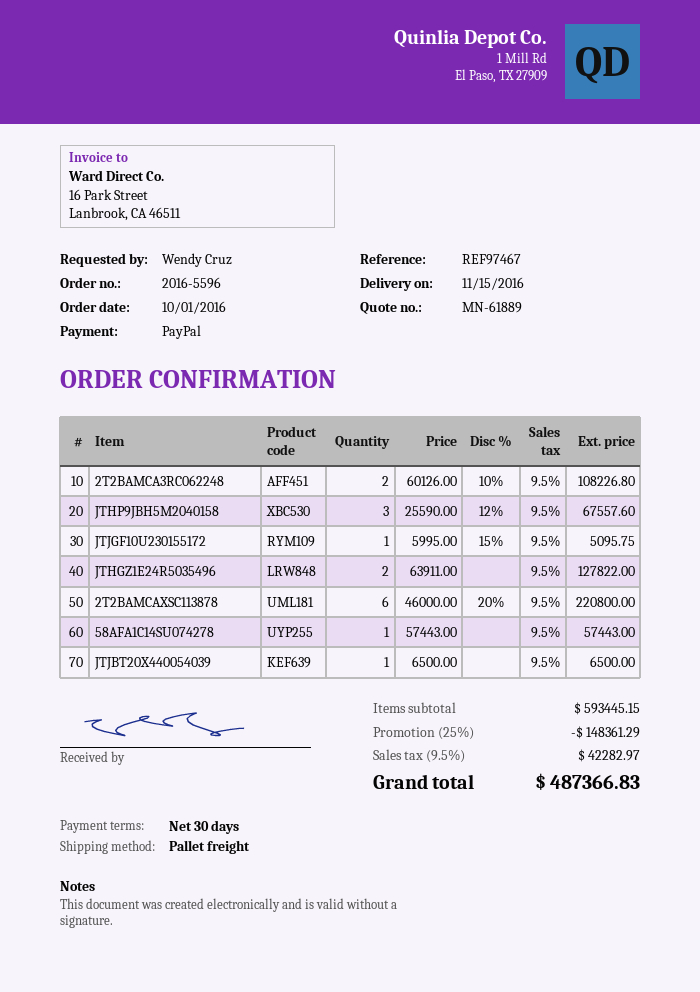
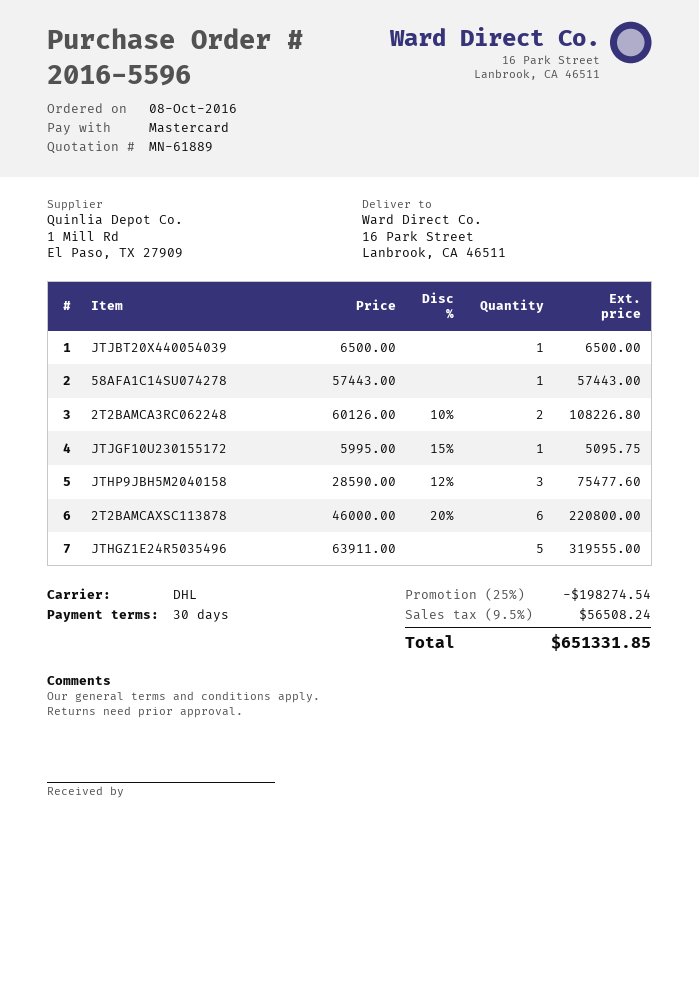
order date: 2016-10-01 -> 2016-10-08
payment method: PayPal -> Mastercard
shipping method: pallet freight -> DHL
JTHP9JBH5M2040158: 3 x 25590.00 - 12% = 67557.60 -> 3 x 28590.00 - 12% = 75477.60
JTHGZ1E24R5035496: 2 x 63911.00 = 127822.00 -> 5 x 63911.00 = 319555.00
discount: 25% = 148361.29 -> 25% = 198274.54
tax: 9.5% = 42282.97 -> 9.5% = 56508.24
total: 487366.83 -> 651331.85

